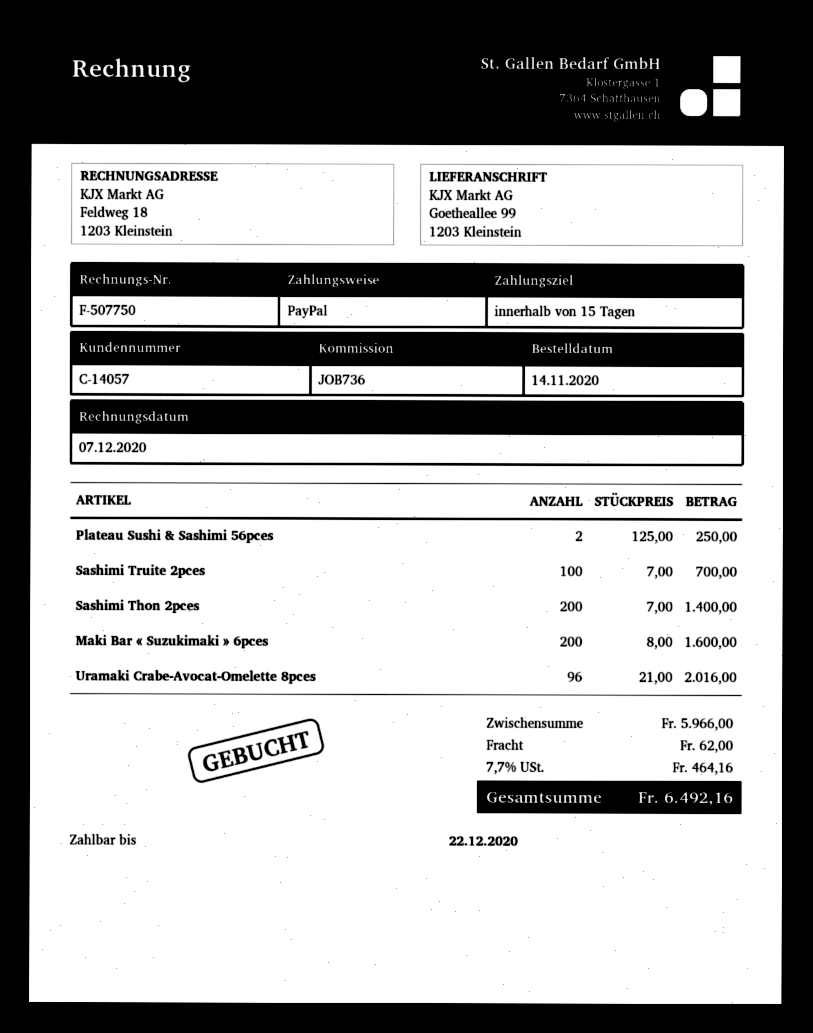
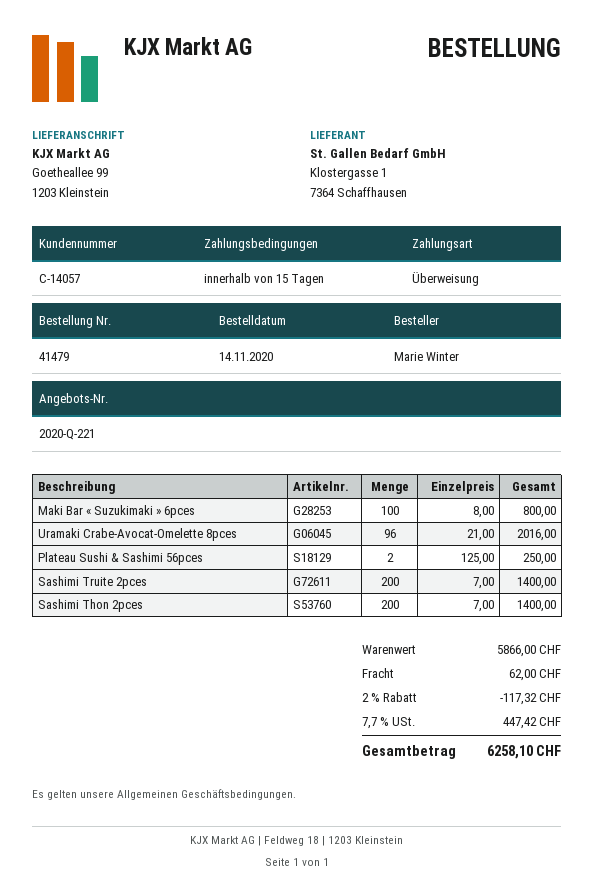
payment method: PayPal -> bank transfer
Sashimi Truite 2pces: 100 x 7.00 = 700.00 -> 200 x 7.00 = 1400.00
Maki Bar « Suzukimaki » 6pces: 200 x 8.00 = 1600.00 -> 100 x 8.00 = 800.00
subtotal: 5966.00 -> 5866.00
discount: none -> 2% = 117.32
tax: 7.7% = 464.16 -> 7.7% = 447.42
total: 6492.16 -> 6258.10

